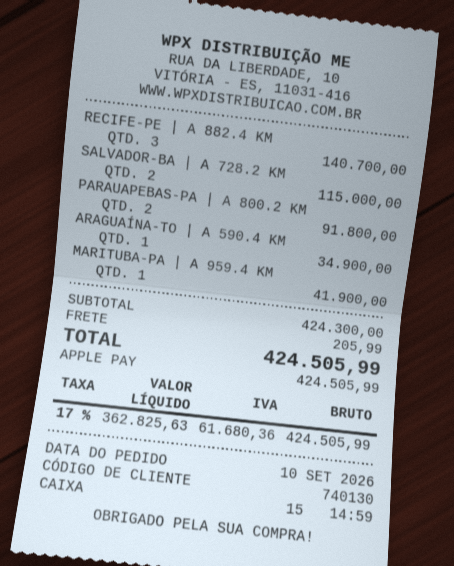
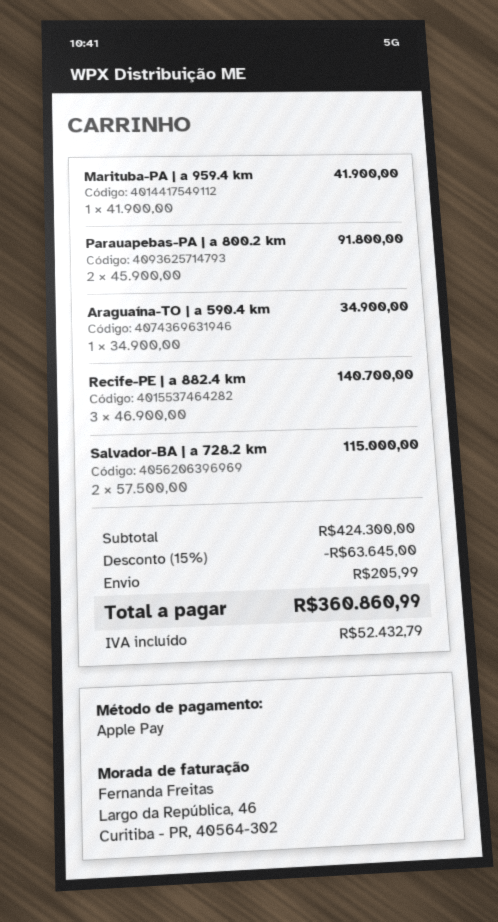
discount: none -> 15% = 63645.00
tax: 61680.36 -> 52432.79
total: 424505.99 -> 360860.99

